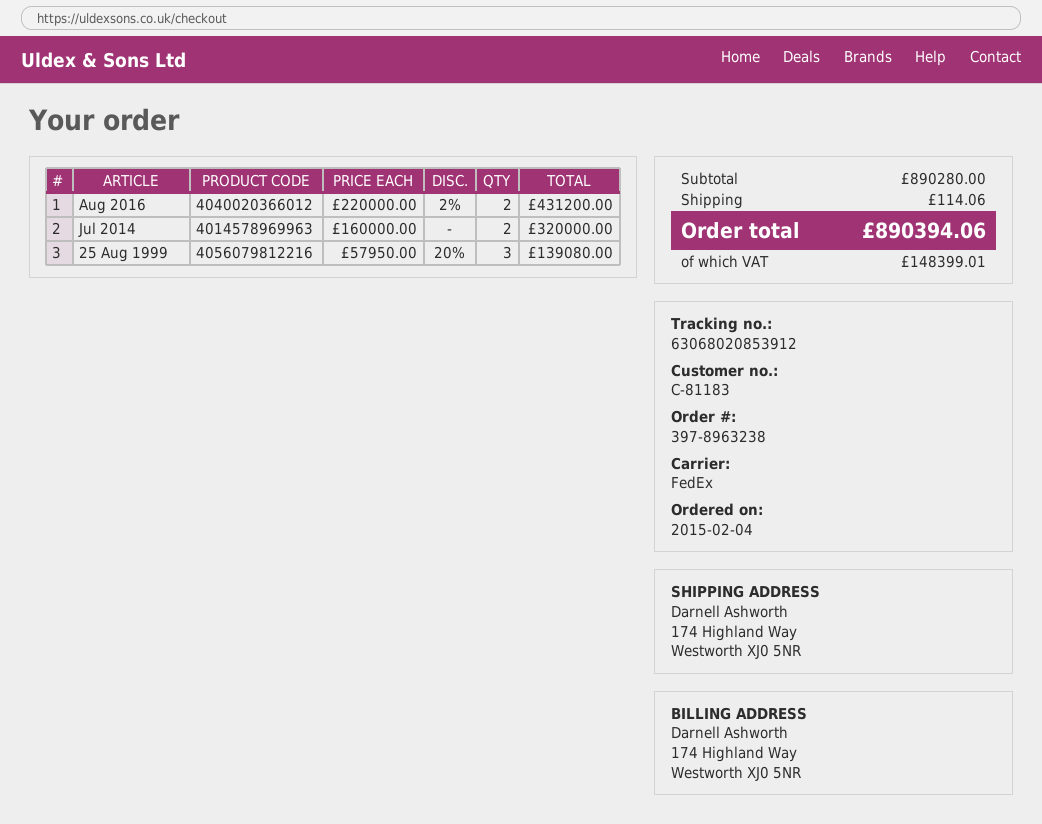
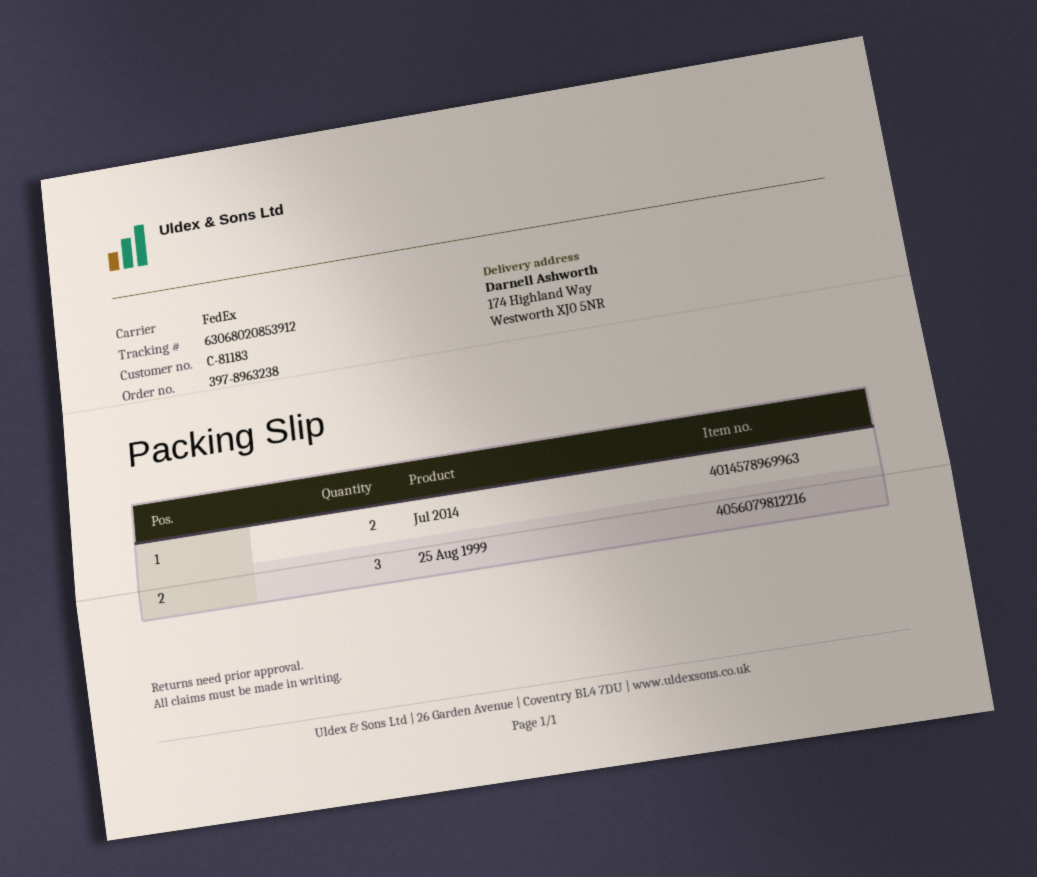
Aug 2016: 2 -> none

